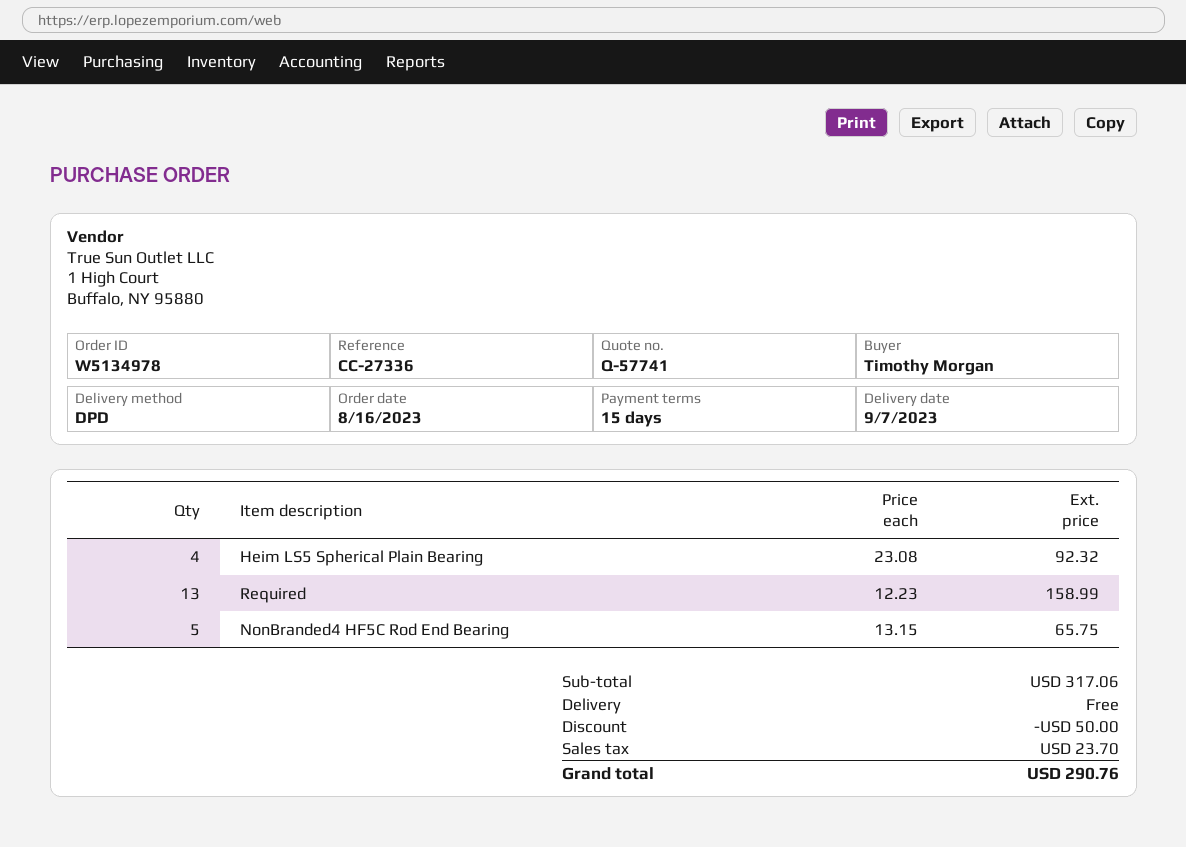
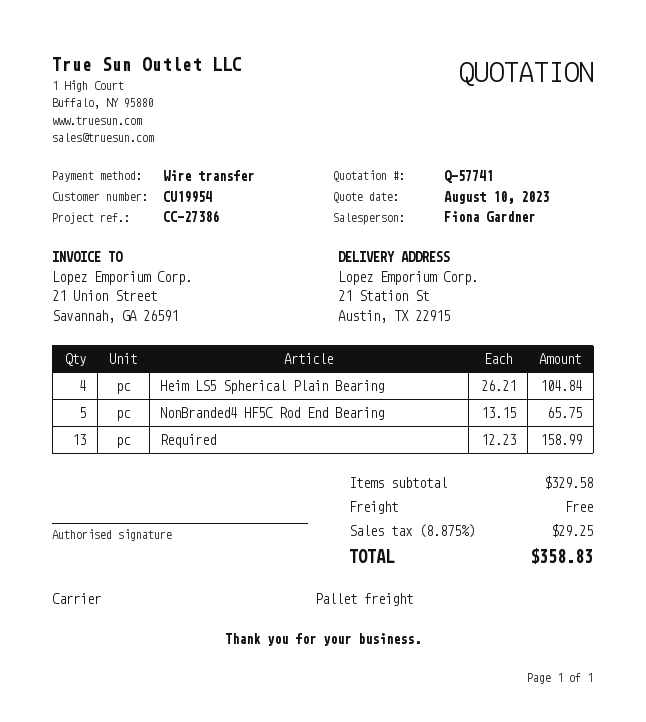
reference: CC-27336 -> CC-27386
shipping method: DPD -> pallet freight
Heim LS5 Spherical Plain Bearing: 4 x 23.08 = 92.32 -> 4 x 26.21 = 104.84
subtotal: 317.06 -> 329.58
discount: 50.00 -> none
tax: 23.70 -> 29.25
total: 290.76 -> 358.83

